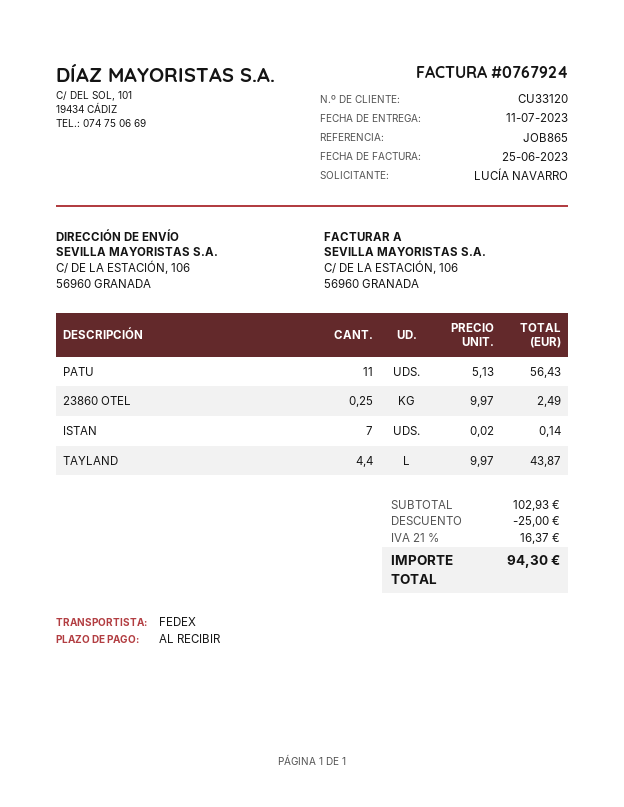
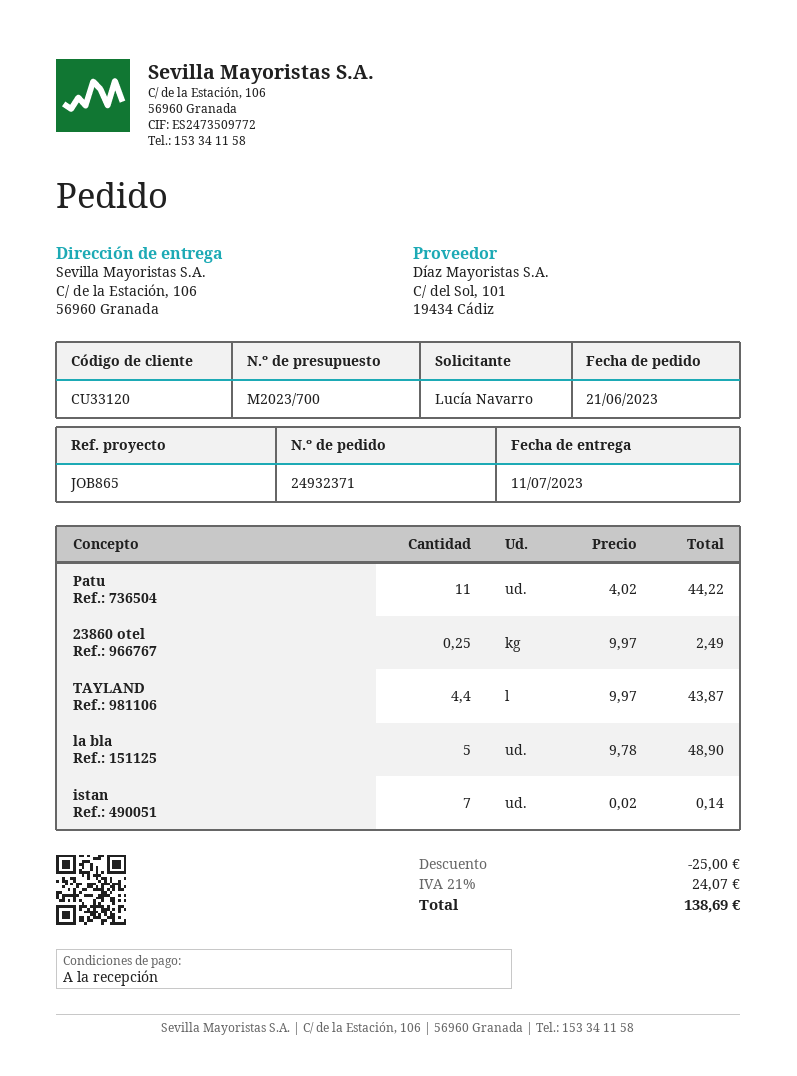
PATU: 11 x 5.13 = 56.43 -> 11 x 4.02 = 44.22
la bla: none -> 5 x 9.78 = 48.90
tax: 21% = 16.37 -> 21% = 24.07
total: 94.30 -> 138.69

